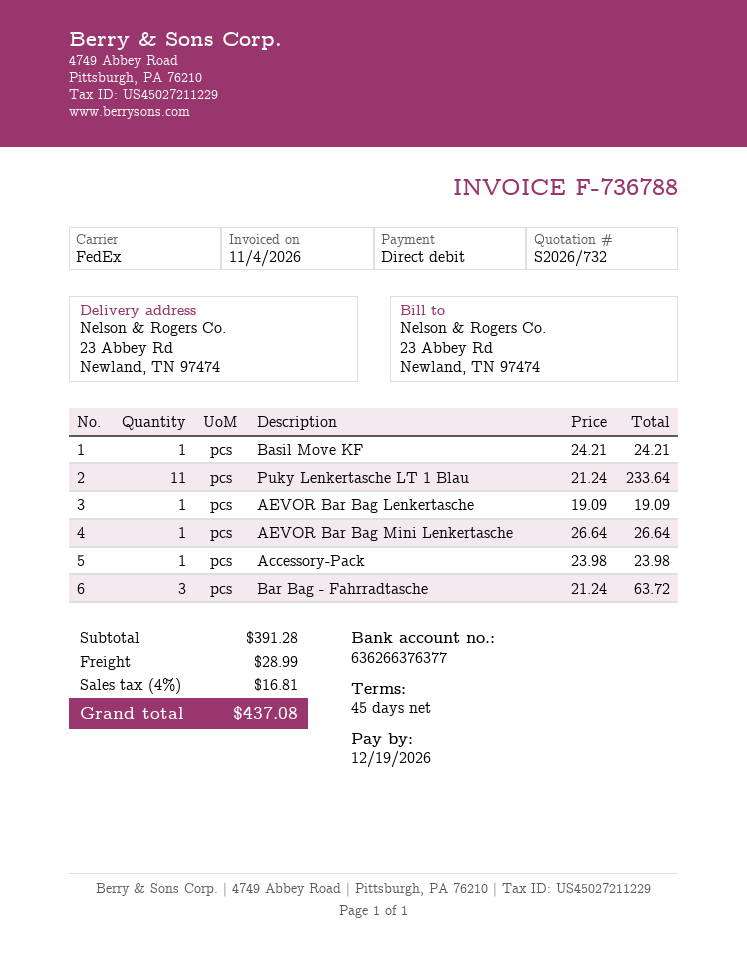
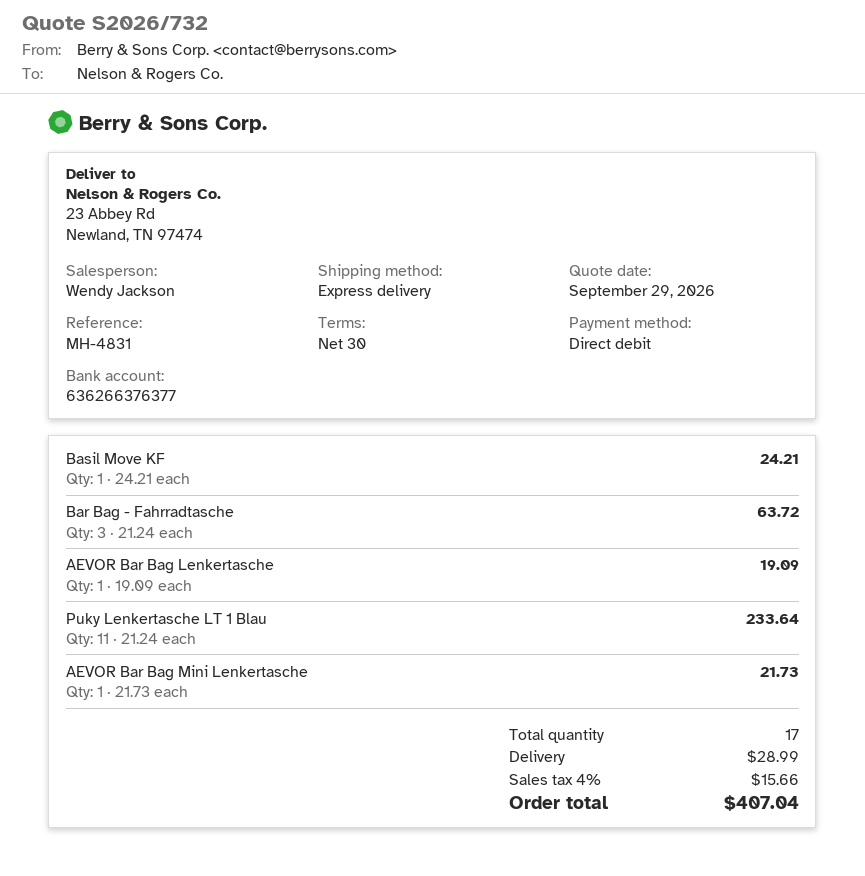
payment terms: 45 days -> 30 days
shipping method: FedEx -> express
AEVOR Bar Bag Mini Lenkertasche: 1 x 26.64 = 26.64 -> 1 x 21.73 = 21.73
Accessory-Pack: 1 x 23.98 = 23.98 -> none
tax: 4% = 16.81 -> 4% = 15.66
total: 437.08 -> 407.04

